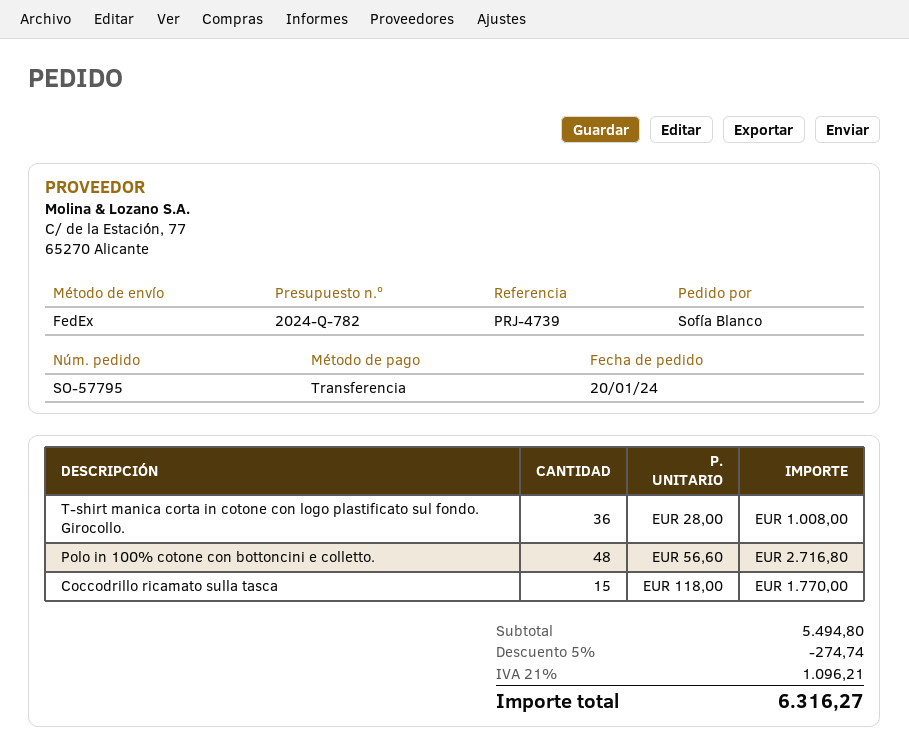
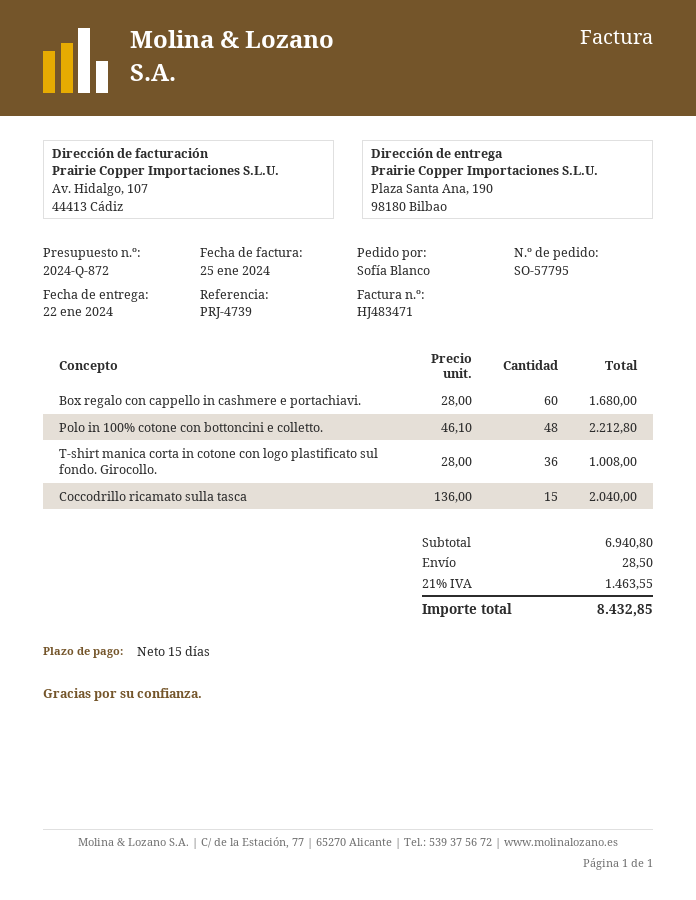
quote number: 2024-Q-782 -> 2024-Q-872
Polo in 100% cotone con bottoncini e colletto.: 48 x 56.60 = 2716.80 -> 48 x 46.10 = 2212.80
Coccodrillo ricamato sulla tasca: 15 x 118.00 = 1770.00 -> 15 x 136.00 = 2040.00
Box regalo con cappello in cashmere e portachiavi.: none -> 60 x 28.00 = 1680.00
subtotal: 5494.80 -> 6940.80
discount: 5% = 274.74 -> none
shipping: none -> 28.50
tax: 21% = 1096.21 -> 21% = 1463.55
total: 6316.27 -> 8432.85

